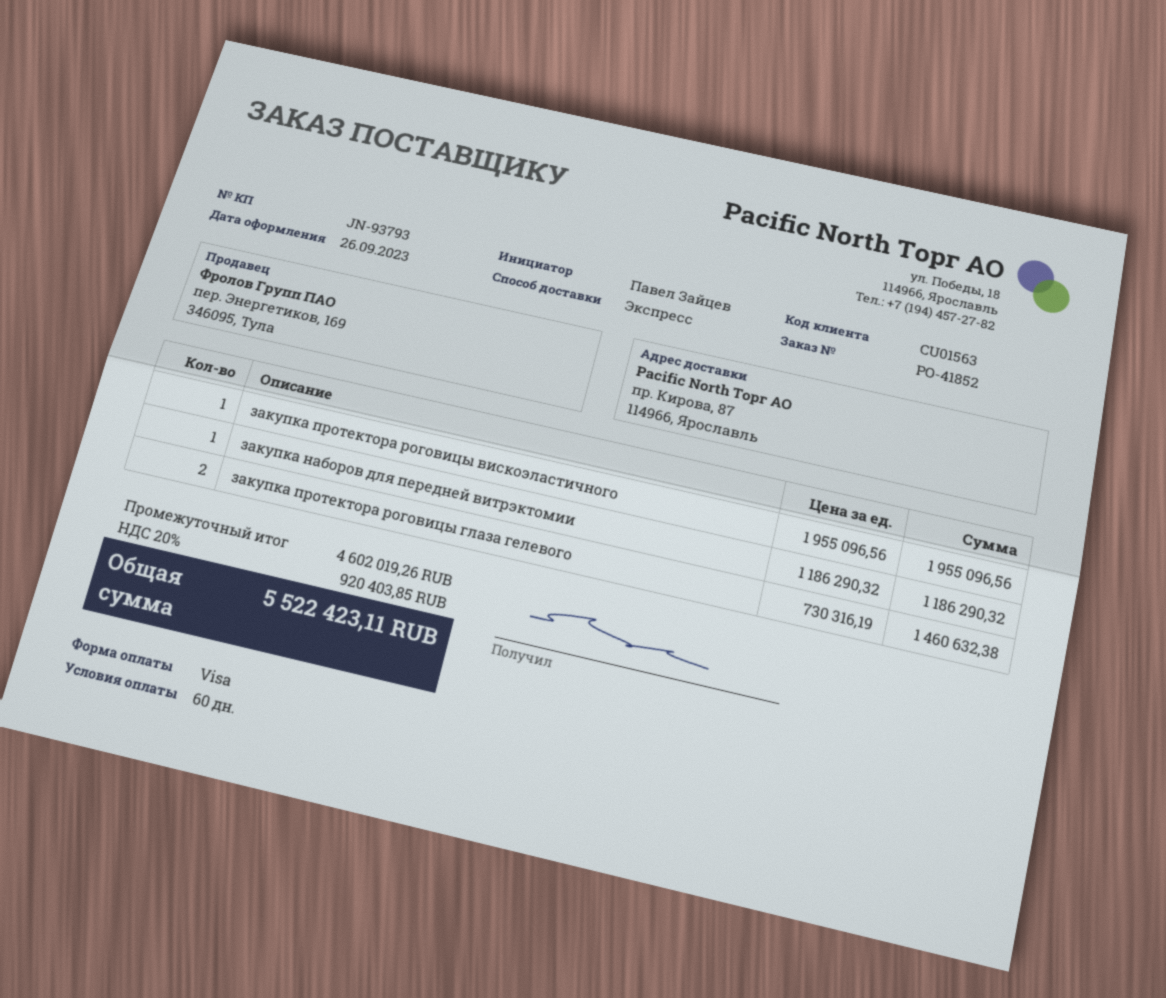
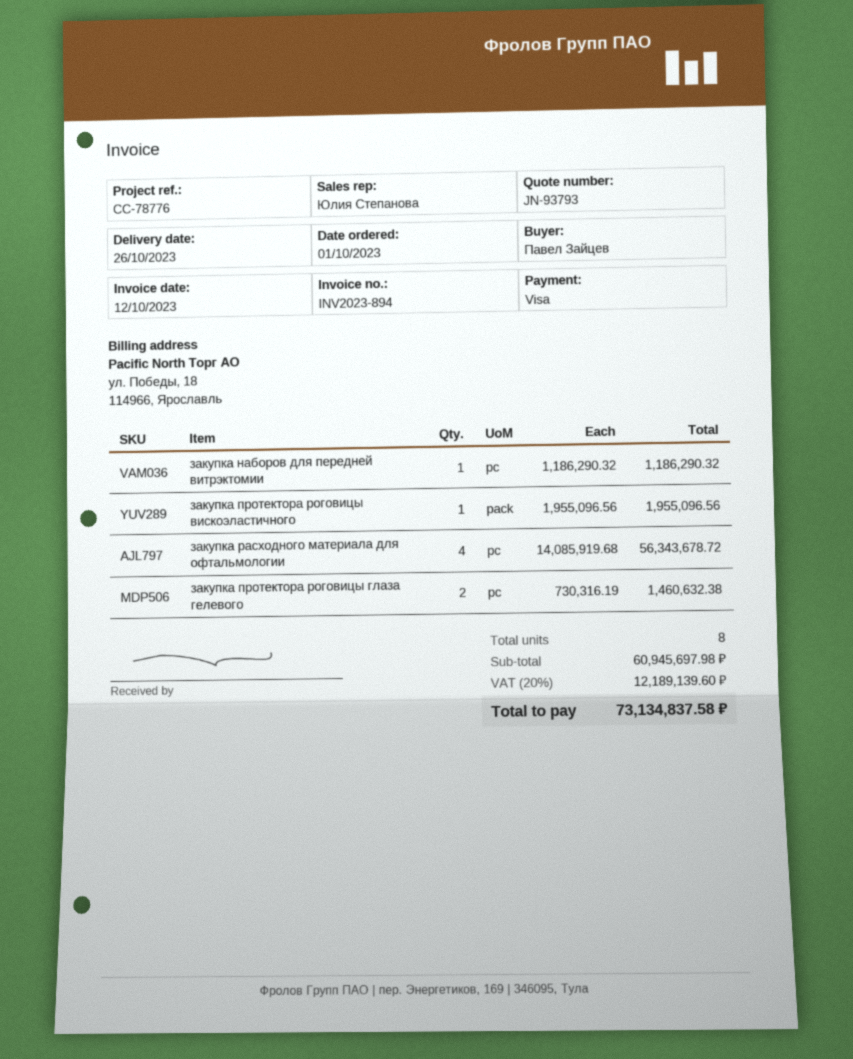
order date: 2023-09-26 -> 2023-10-01
закупка расходного материала для офтальмологии: none -> 4 x 14085919.68 = 56343678.72
subtotal: 4602019.26 -> 60945697.98
tax: 20% = 920403.85 -> 20% = 12189139.60
total: 5522423.11 -> 73134837.58

